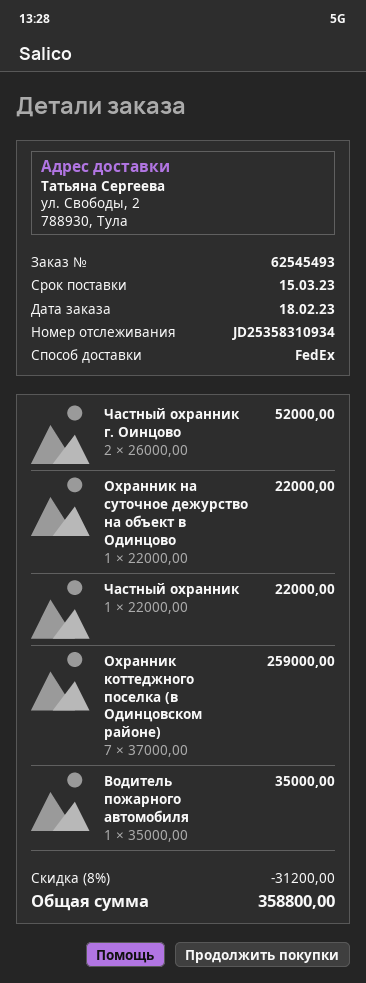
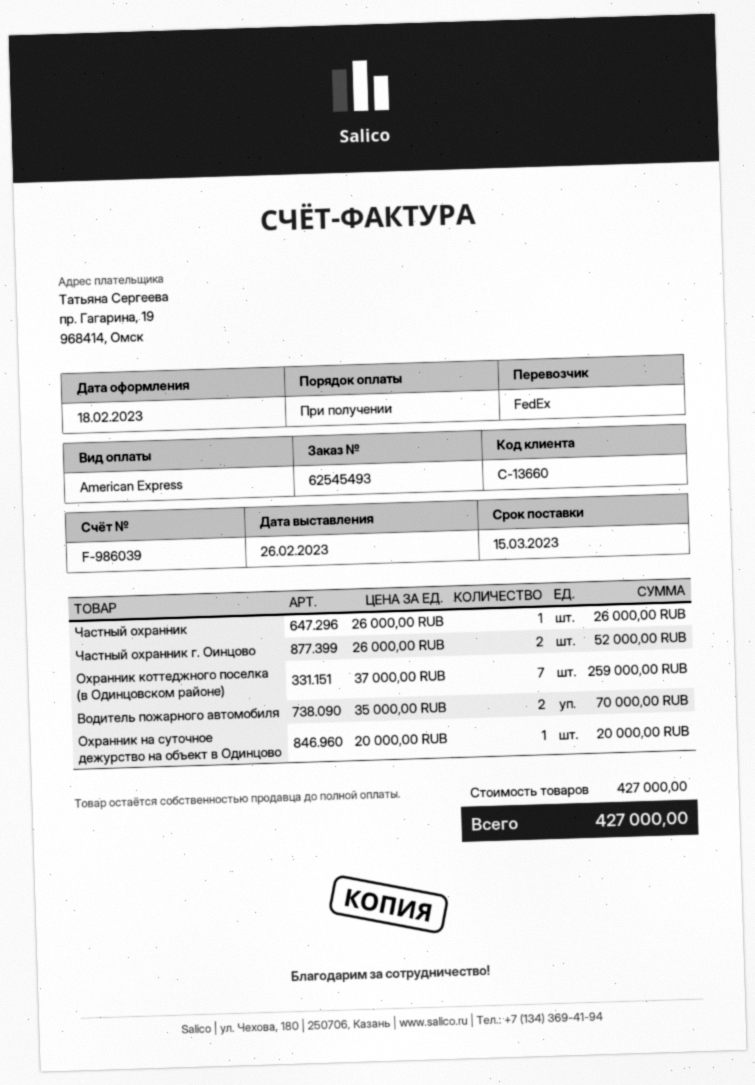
Охранник на суточное дежурство на объект в Одинцово: 1 x 22000.00 = 22000.00 -> 1 x 20000.00 = 20000.00
Частный охранник: 1 x 22000.00 = 22000.00 -> 1 x 26000.00 = 26000.00
Водитель пожарного автомобиля: 1 x 35000.00 = 35000.00 -> 2 x 35000.00 = 70000.00
discount: 8% = 31200.00 -> none
total: 358800.00 -> 427000.00

